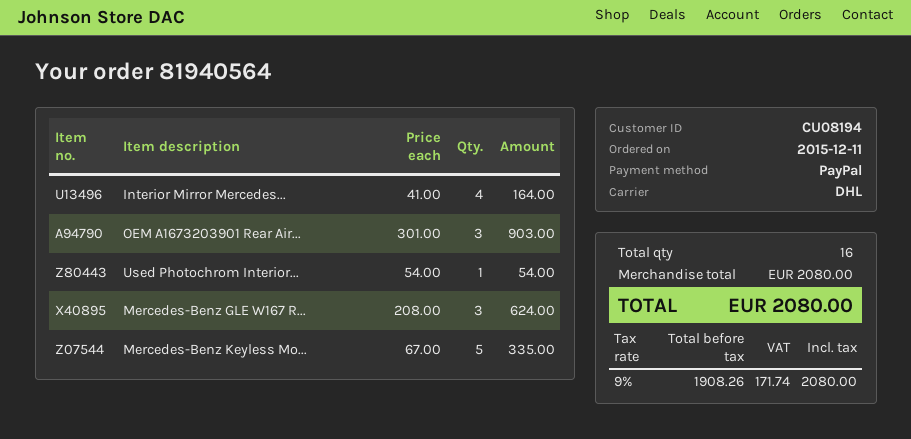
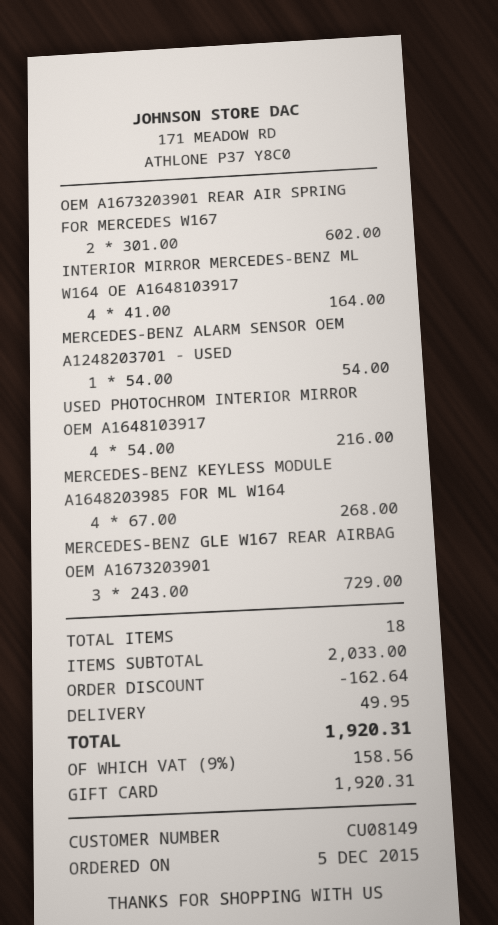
order date: 2015-12-11 -> 2015-12-05
customer number: CU08194 -> CU08149
payment method: PayPal -> gift card
OEM A1673203901 Rear Air...: 3 x 301.00 = 903.00 -> 2 x 301.00 = 602.00
Used Photochrom Interior...: 1 x 54.00 = 54.00 -> 4 x 54.00 = 216.00
Mercedes-Benz GLE W167 R...: 3 x 208.00 = 624.00 -> 3 x 243.00 = 729.00
Mercedes-Benz Keyless Mo...: 5 x 67.00 = 335.00 -> 4 x 67.00 = 268.00
MERCEDES-BENZ ALARM SENSOR OEM A1248203701 - USED: none -> 1 x 54.00 = 54.00
total quantity: 16 -> 18
subtotal: 2080.00 -> 2033.00
discount: none -> 162.64
shipping: none -> 49.95
tax: 9% = 171.74 -> 9% = 158.56
total: 2080.00 -> 1920.31

